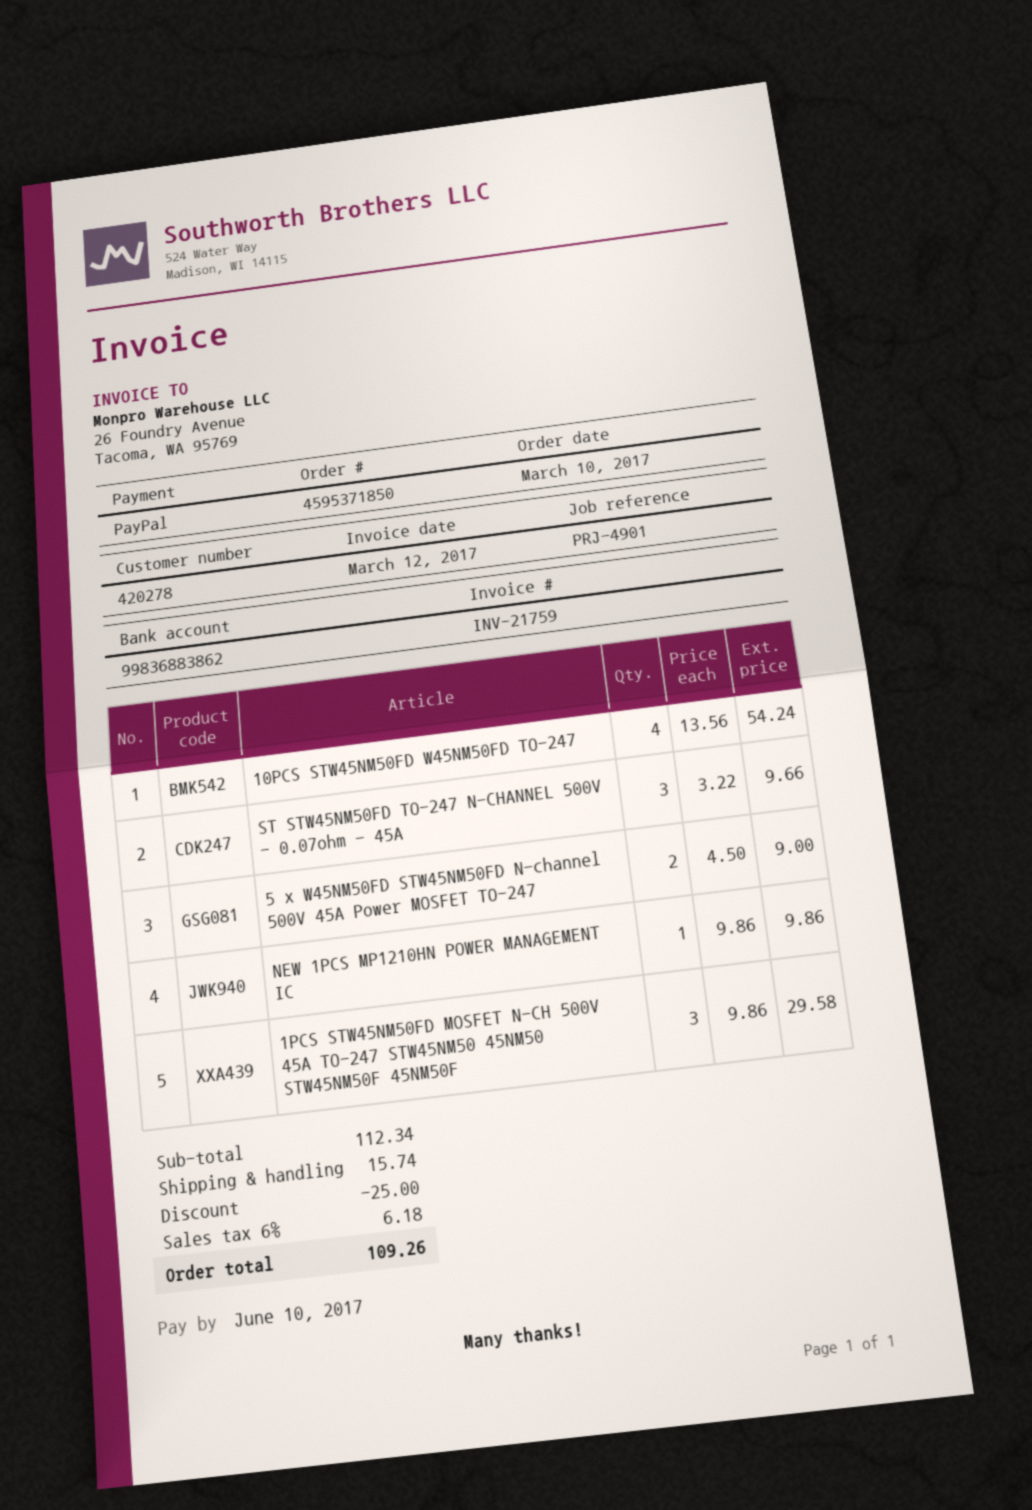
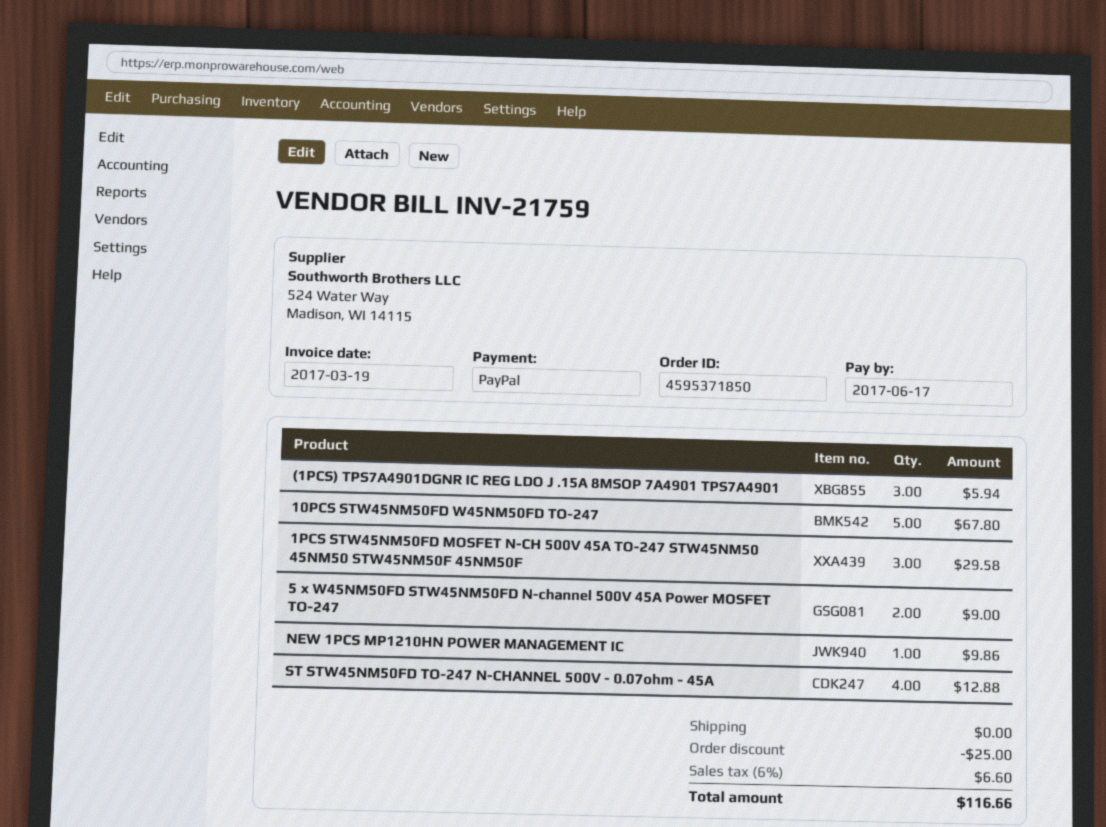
invoice date: 2017-03-12 -> 2017-03-19
due date: 2017-06-10 -> 2017-06-17
10PCS STW45NM50FD W45NM50FD TO-247: 4 for 54.24 -> 5 for 67.80
ST STW45NM50FD TO-247 N-CHANNEL 500V - 0.07ohm - 45A: 3 for 9.66 -> 4 for 12.88
(1PCS) TPS7A4901DGNR IC REG LDO J .15A 8MSOP 7A4901 TPS7A4901: none -> 3 for 5.94
shipping: 15.74 -> 0.00
tax: 6% = 6.18 -> 6% = 6.60
total: 109.26 -> 116.66

